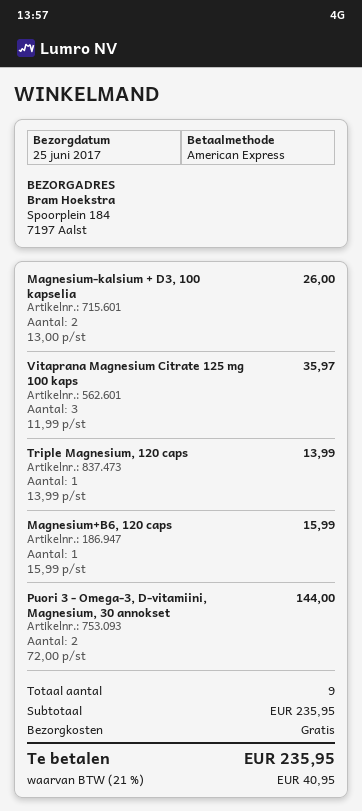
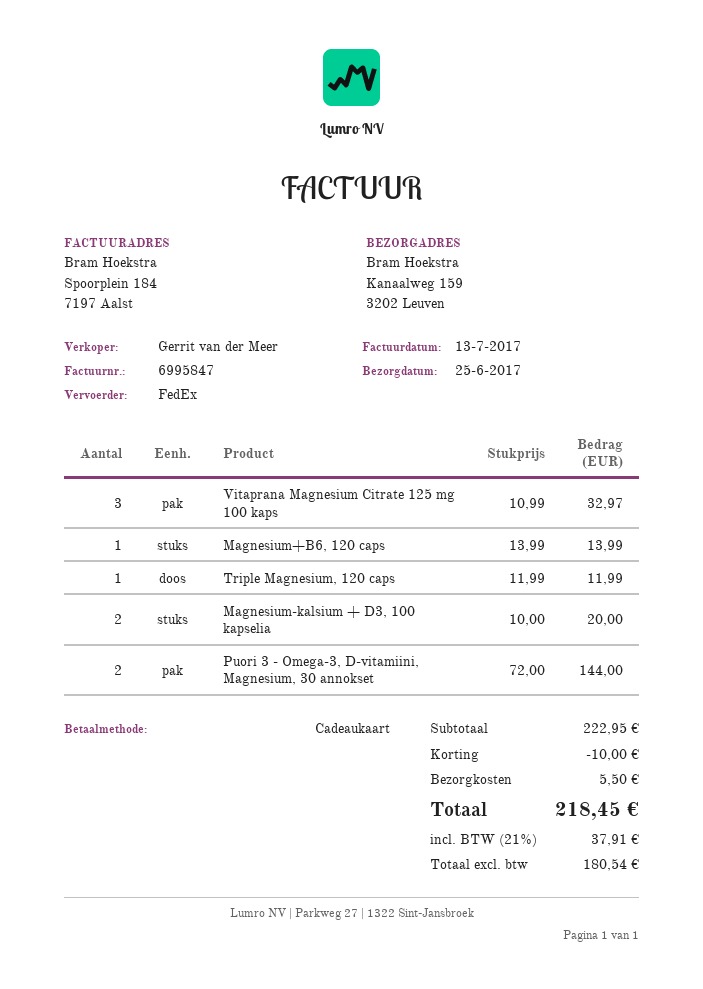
payment method: American Express -> gift card
ship to: Spoorplein 184, 7197 Aalst -> Kanaalweg 159, 3202 Leuven
Magnesium-kalsium + D3, 100 kapselia: 2 x 13.00 = 26.00 -> 2 x 10.00 = 20.00
Vitaprana Magnesium Citrate 125 mg 100 kaps: 3 x 11.99 = 35.97 -> 3 x 10.99 = 32.97
Triple Magnesium, 120 caps: 1 x 13.99 = 13.99 -> 1 x 11.99 = 11.99
Magnesium+B6, 120 caps: 1 x 15.99 = 15.99 -> 1 x 13.99 = 13.99
subtotal: 235.95 -> 222.95
discount: none -> 10.00
shipping: 0.00 -> 5.50
tax: 21% = 40.95 -> 21% = 37.91
total: 235.95 -> 218.45

